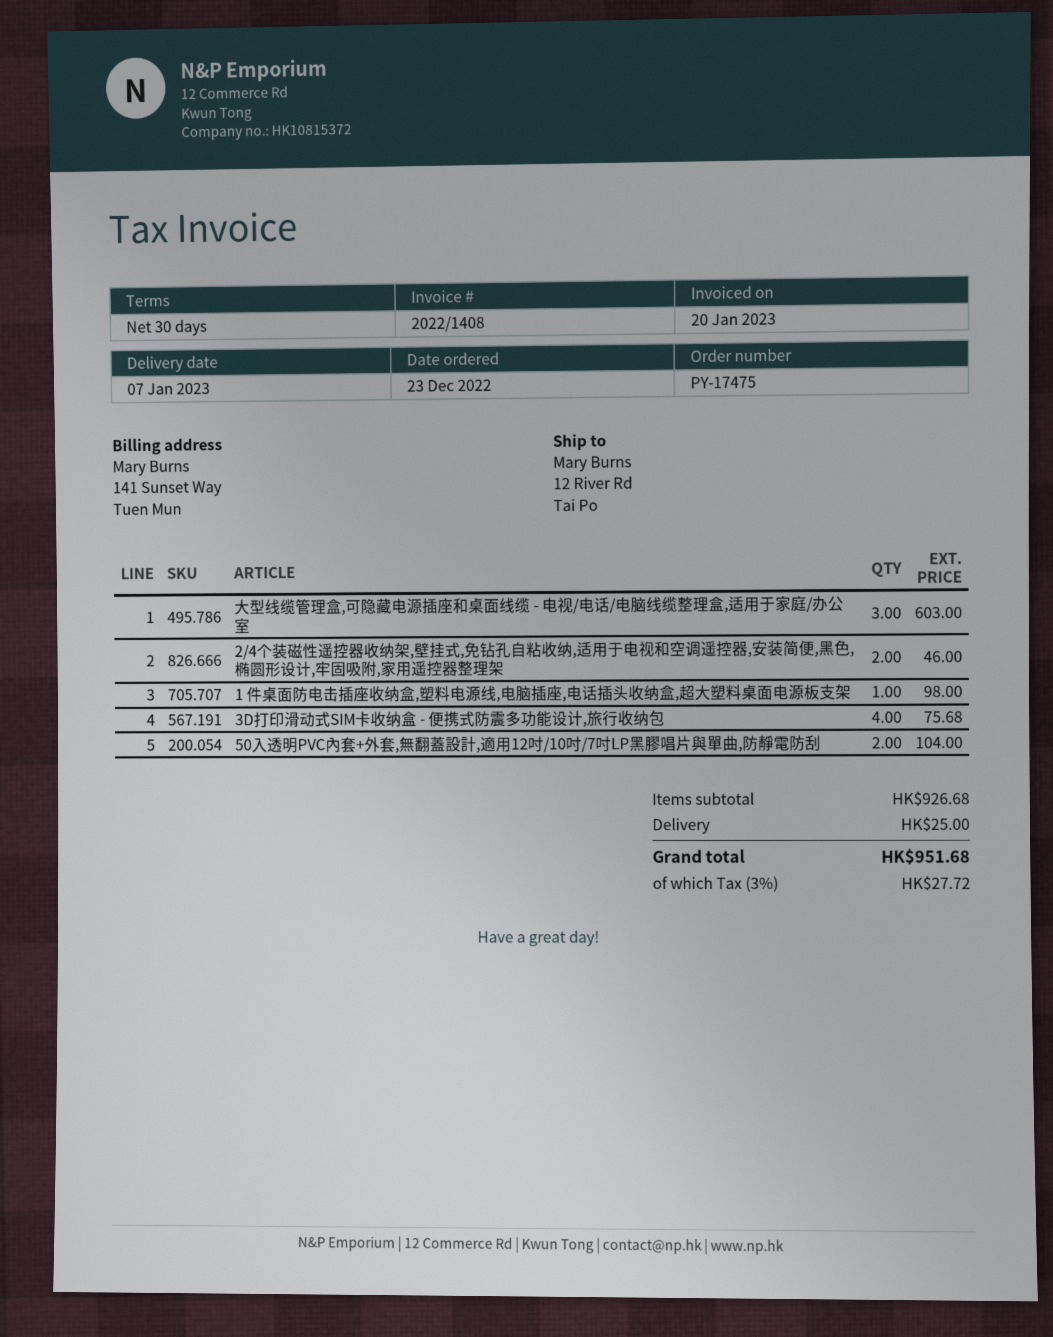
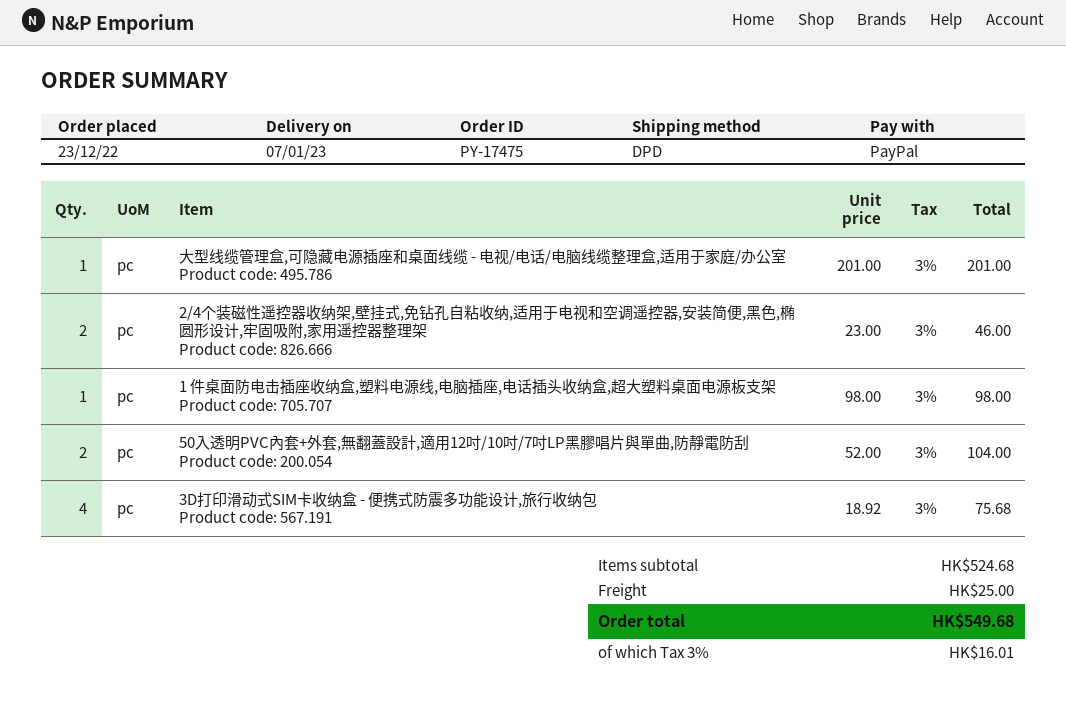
大型线缆管理盒,可隐藏电源插座和桌面线缆 - 电视/电话/电脑线缆整理盒,适用于家庭/办公室: 3 for 603.00 -> 1 for 201.00
subtotal: 926.68 -> 524.68
tax: 3% = 27.72 -> 3% = 16.01
total: 951.68 -> 549.68

